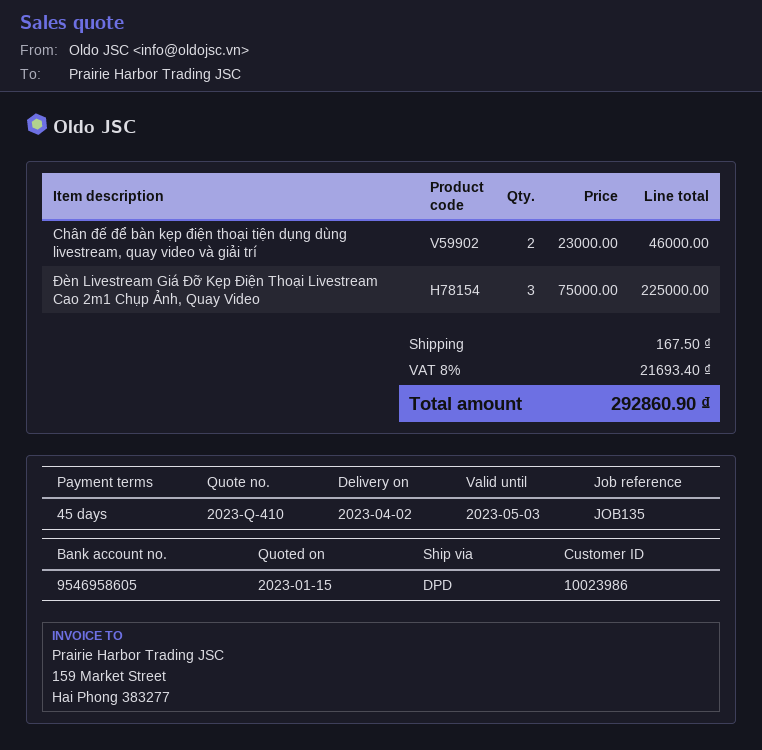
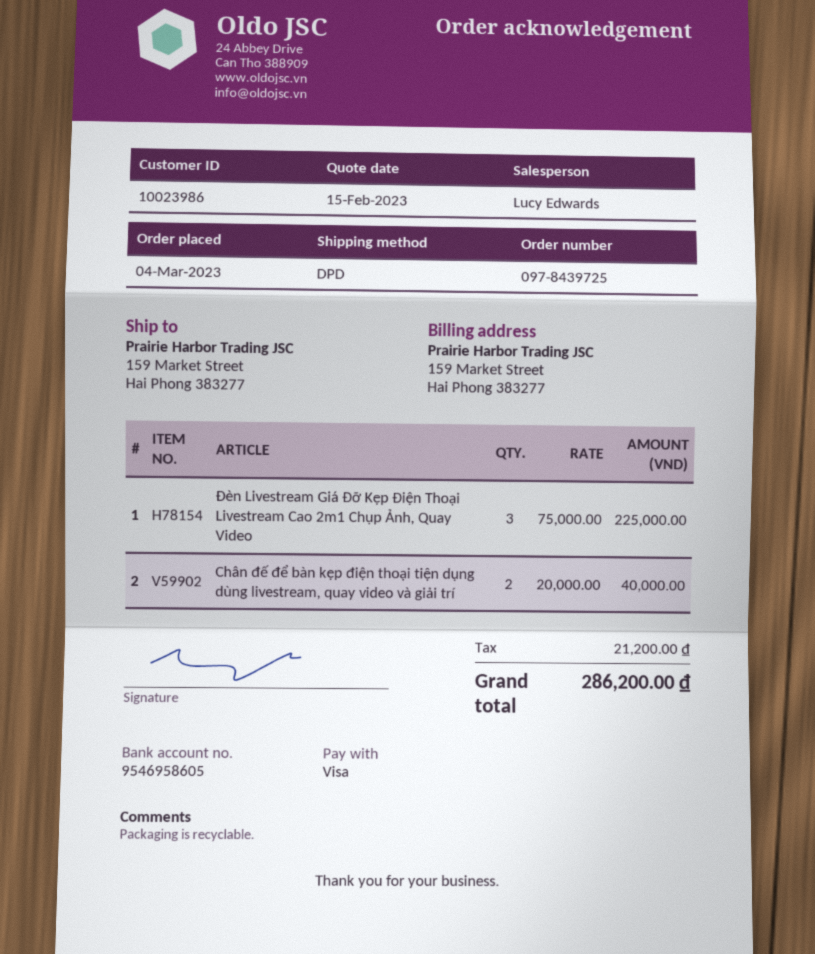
quote date: 2023-01-15 -> 2023-02-15
Chân đế để bàn kẹp điện thoại tiện dụng dùng livestream, quay video và giải trí: 2 x 23000.00 = 46000.00 -> 2 x 20000.00 = 40000.00
shipping: 167.50 -> none
tax: 21693.40 -> 21200.00
total: 292860.90 -> 286200.00

